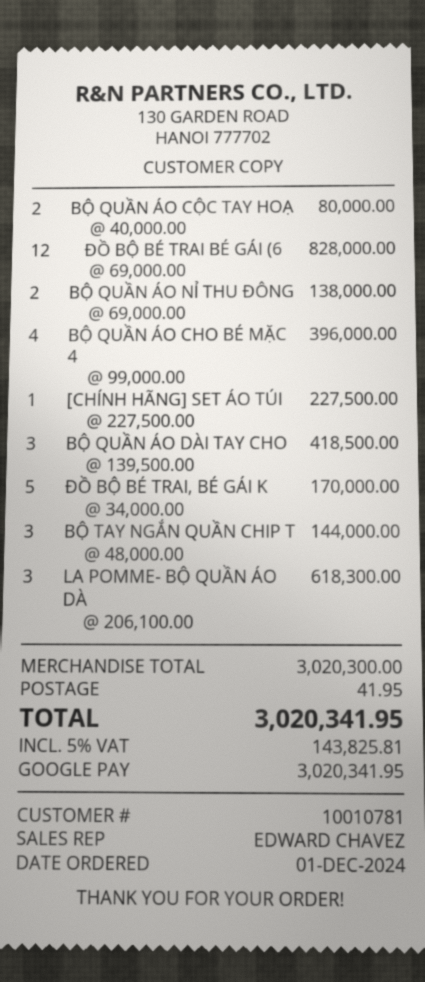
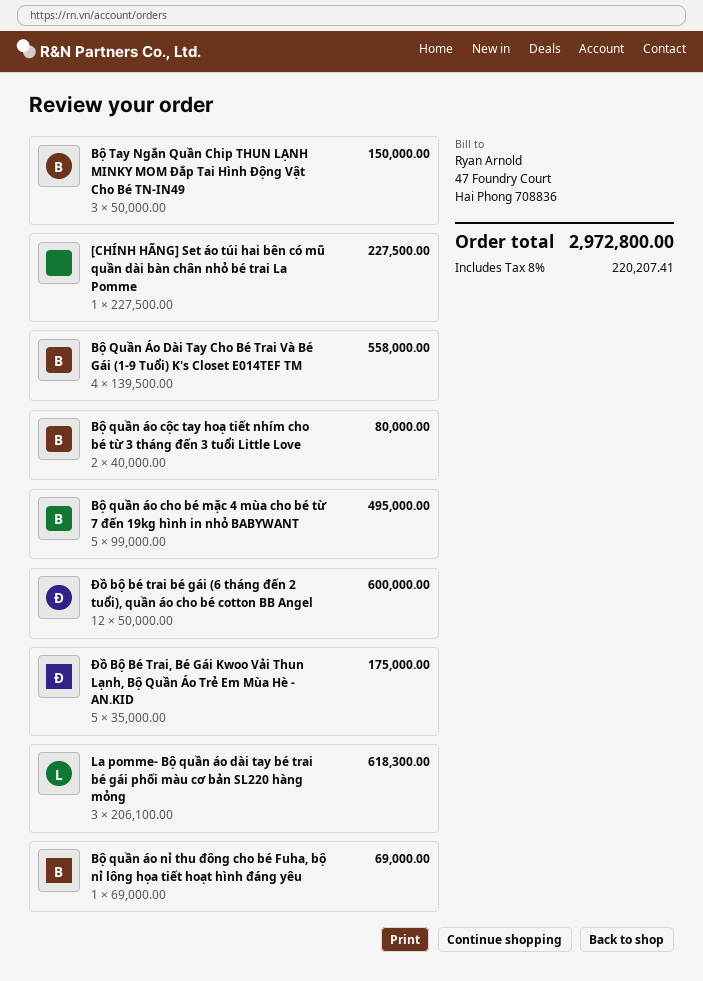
ĐỒ BỘ BÉ TRAI BÉ GÁI (6: 12 x 69000.00 = 828000.00 -> 12 x 50000.00 = 600000.00
BỘ QUẦN ÁO NỈ THU ĐÔNG: 2 x 69000.00 = 138000.00 -> 1 x 69000.00 = 69000.00
BỘ QUẦN ÁO CHO BÉ MẶC 4: 4 x 99000.00 = 396000.00 -> 5 x 99000.00 = 495000.00
BỘ QUẦN ÁO DÀI TAY CHO: 3 x 139500.00 = 418500.00 -> 4 x 139500.00 = 558000.00
ĐỒ BỘ BÉ TRAI, BÉ GÁI K: 5 x 34000.00 = 170000.00 -> 5 x 35000.00 = 175000.00
BỘ TAY NGẮN QUẦN CHIP T: 3 x 48000.00 = 144000.00 -> 3 x 50000.00 = 150000.00
shipping: 41.95 -> none
tax: 5% = 143825.81 -> 8% = 220207.41
total: 3020341.95 -> 2972800.00

